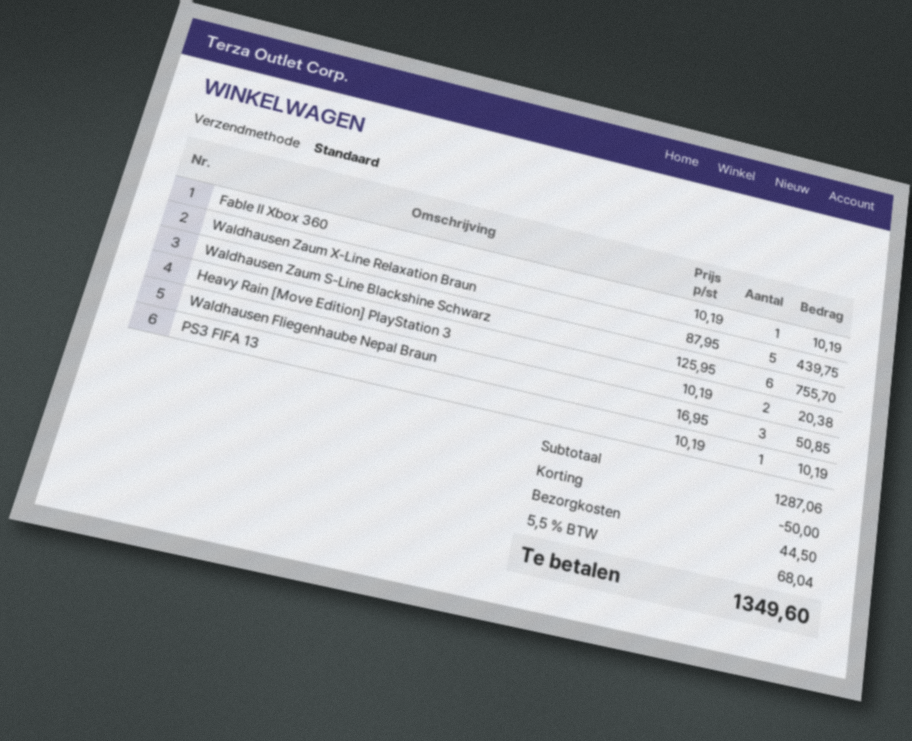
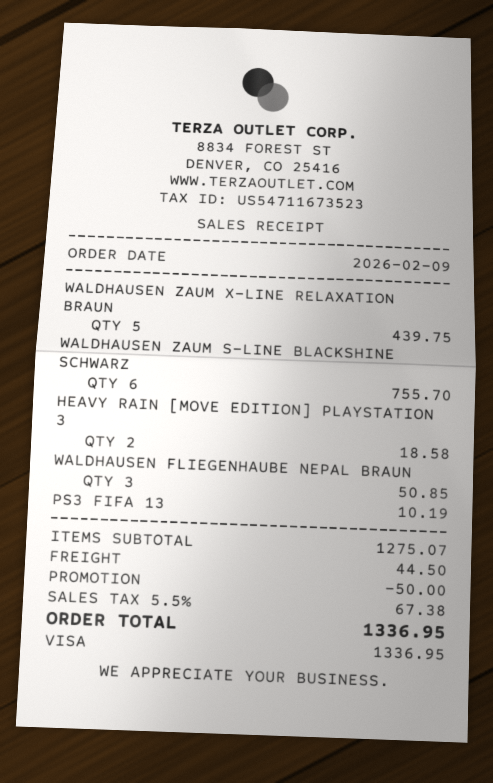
Fable II Xbox 360: 1 for 10.19 -> none
Heavy Rain [Move Edition] PlayStation 3: 2 for 20.38 -> 2 for 18.58
subtotal: 1287.06 -> 1275.07
tax: 5.5% = 68.04 -> 5.5% = 67.38
total: 1349.60 -> 1336.95

